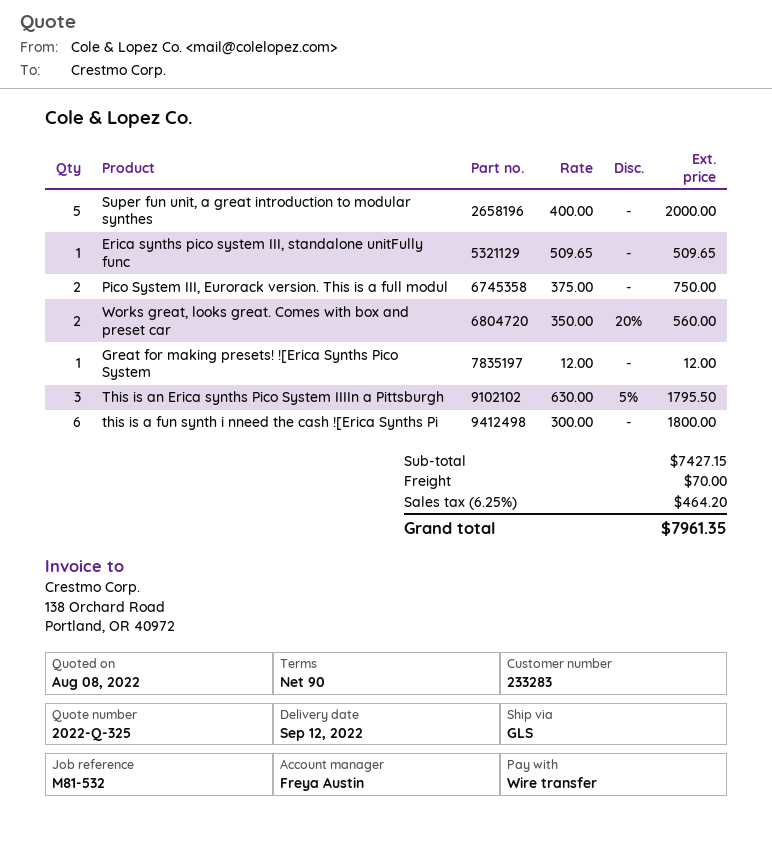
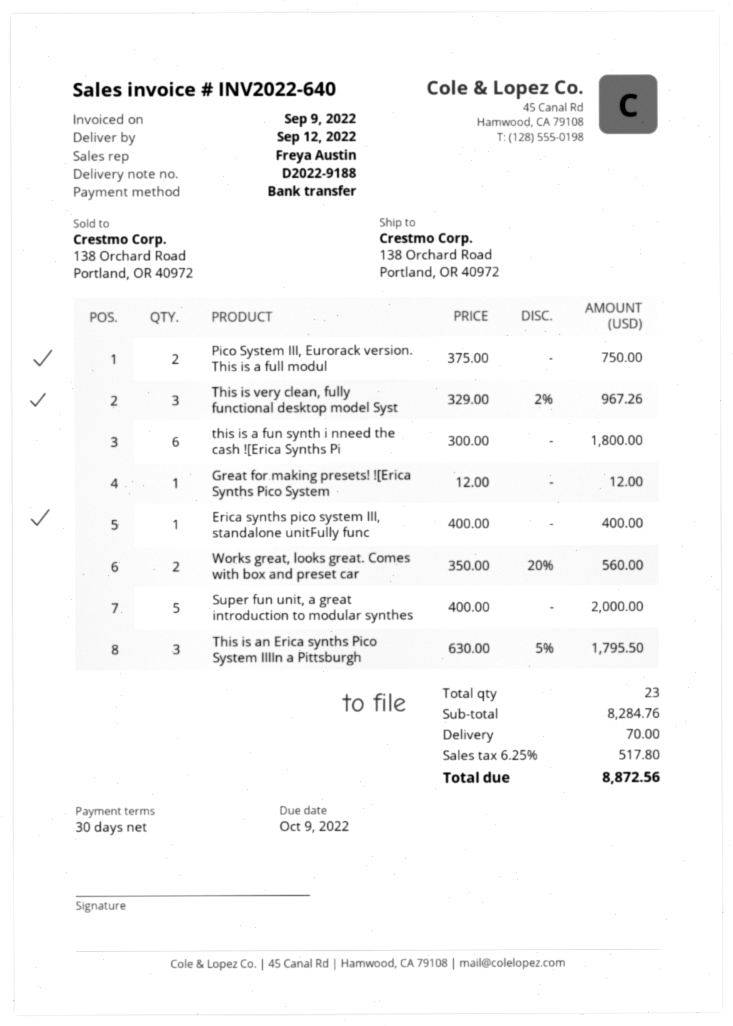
payment terms: 90 days -> 30 days
Erica synths pico system III, standalone unitFully func: 1 x 509.65 = 509.65 -> 1 x 400.00 = 400.00
This is very clean, fully functional desktop model Syst: none -> 3 x 329.00 - 2% = 967.26
subtotal: 7427.15 -> 8284.76
tax: 6.25% = 464.20 -> 6.25% = 517.80
total: 7961.35 -> 8872.56

